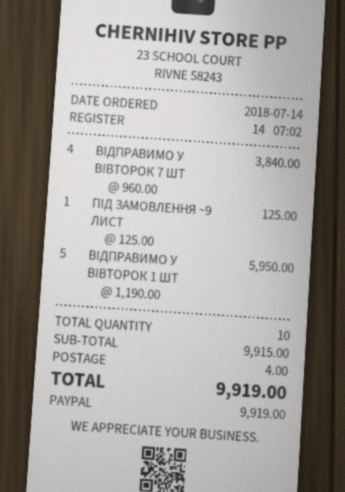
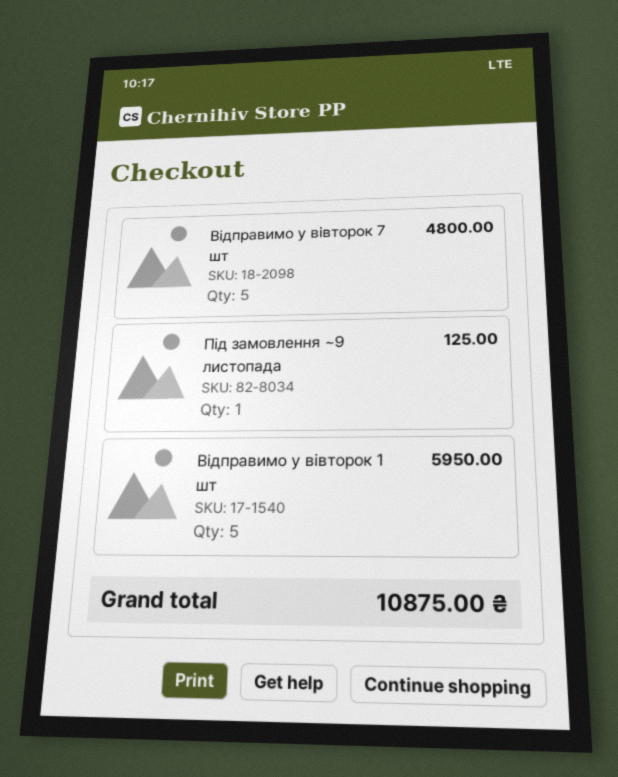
ВІДПРАВИМО У ВІВТОРОК 7 ШТ: 4 for 3840.00 -> 5 for 4800.00
shipping: 4.00 -> none
total: 9919.00 -> 10875.00

